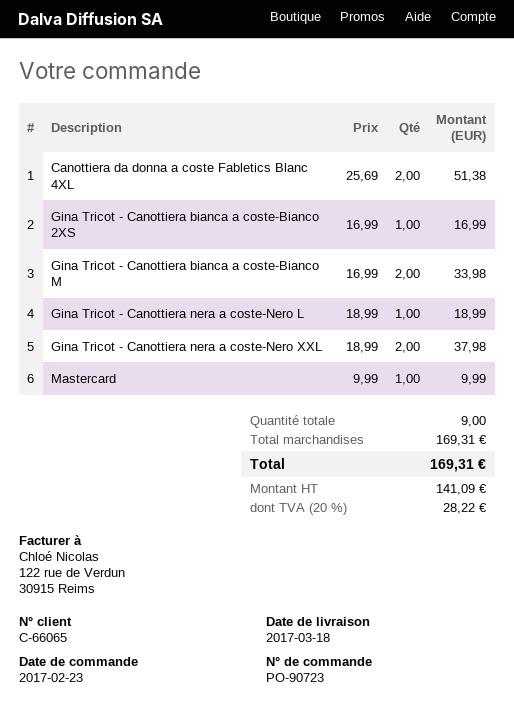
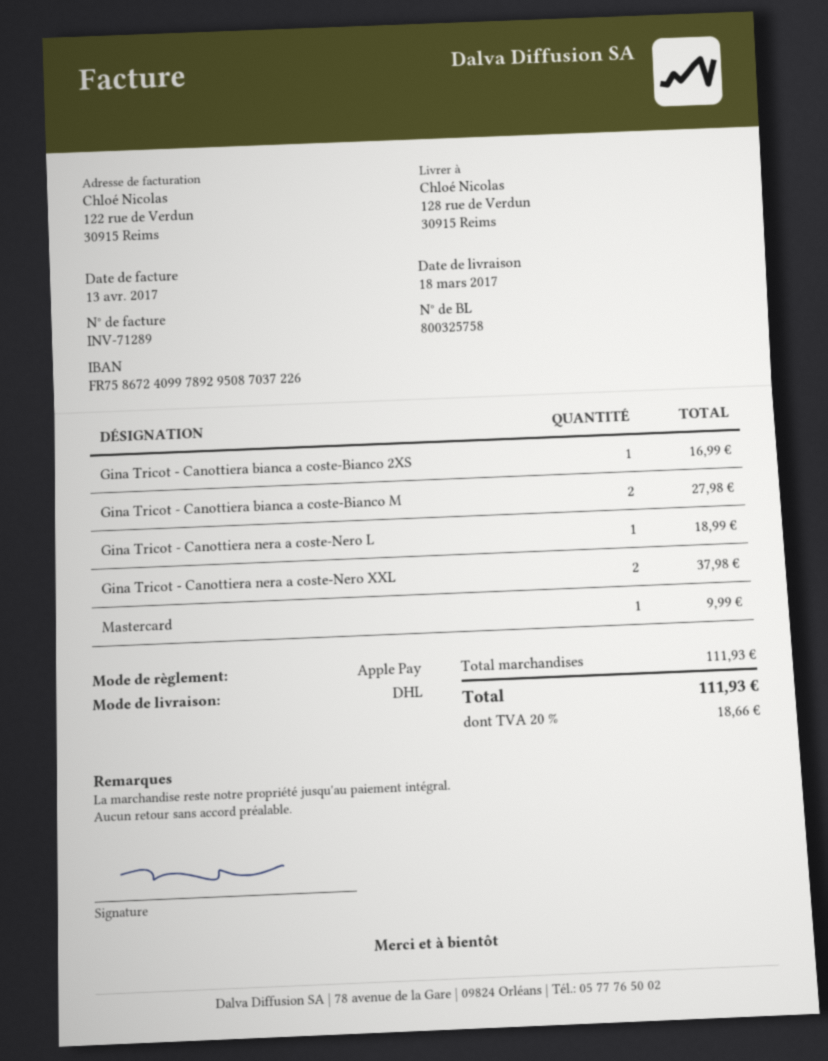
Canottiera da donna a coste Fabletics Blanc 4XL: 2 for 51.38 -> none
Gina Tricot - Canottiera bianca a coste-Bianco M: 2 for 33.98 -> 2 for 27.98
subtotal: 169.31 -> 111.93
tax: 20% = 28.22 -> 20% = 18.66
total: 169.31 -> 111.93

